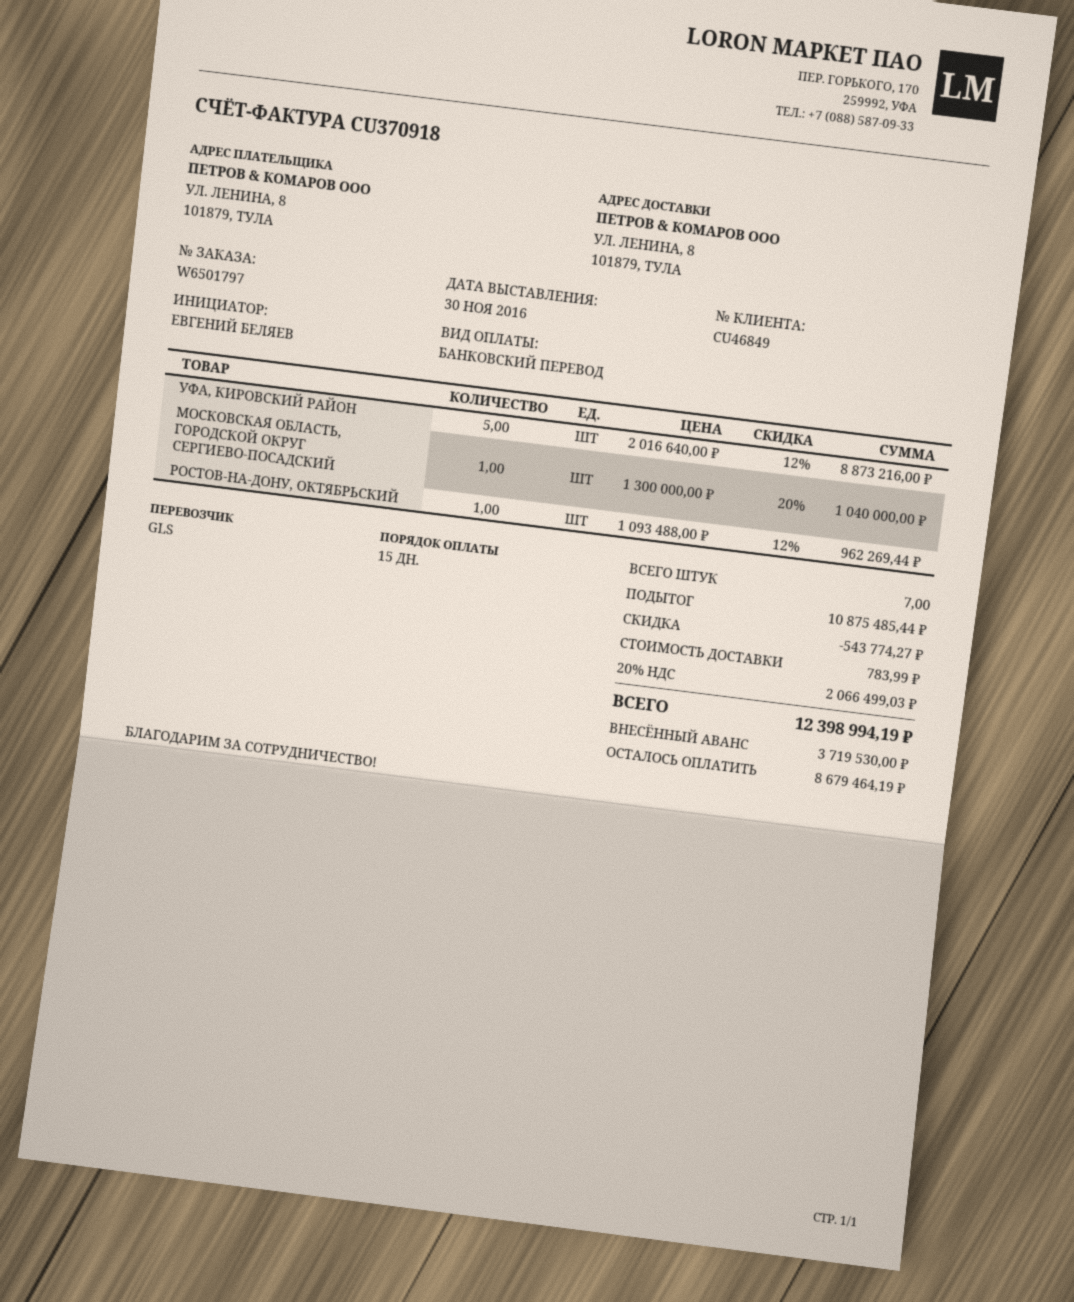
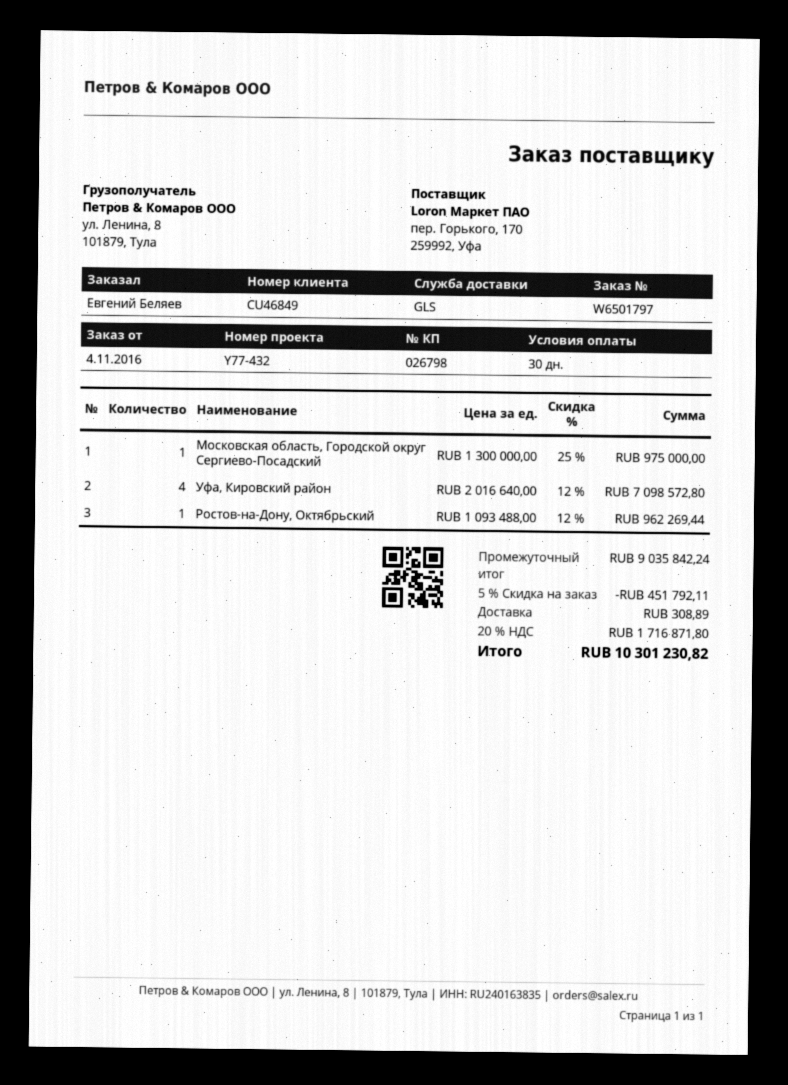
payment terms: 15 days -> 30 days
УФА, КИРОВСКИЙ РАЙОН: 5 x 2016640.00 - 12% = 8873216.00 -> 4 x 2016640.00 - 12% = 7098572.80
МОСКОВСКАЯ ОБЛАСТЬ, ГОРОДСКОЙ ОКРУГ СЕРГИЕВО-ПОСАДСКИЙ: 1 x 1300000.00 - 20% = 1040000.00 -> 1 x 1300000.00 - 25% = 975000.00
subtotal: 10875485.44 -> 9035842.24
discount: 543774.27 -> 451792.11
shipping: 783.99 -> 308.89
tax: 20% = 2066499.03 -> 20% = 1716871.80
total: 12398994.19 -> 10301230.82

